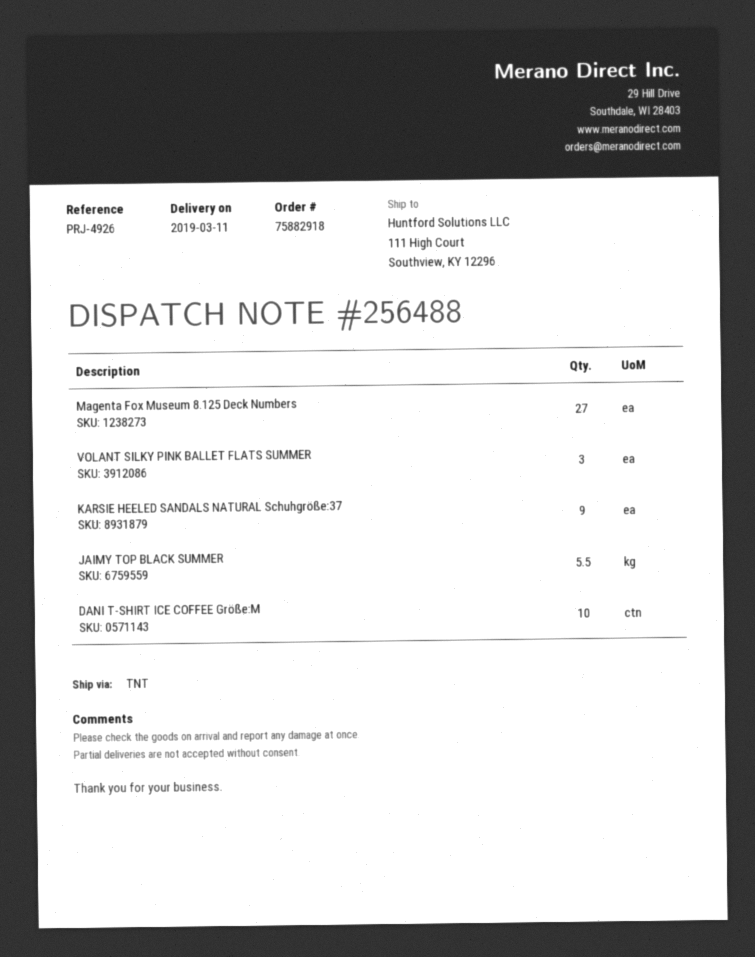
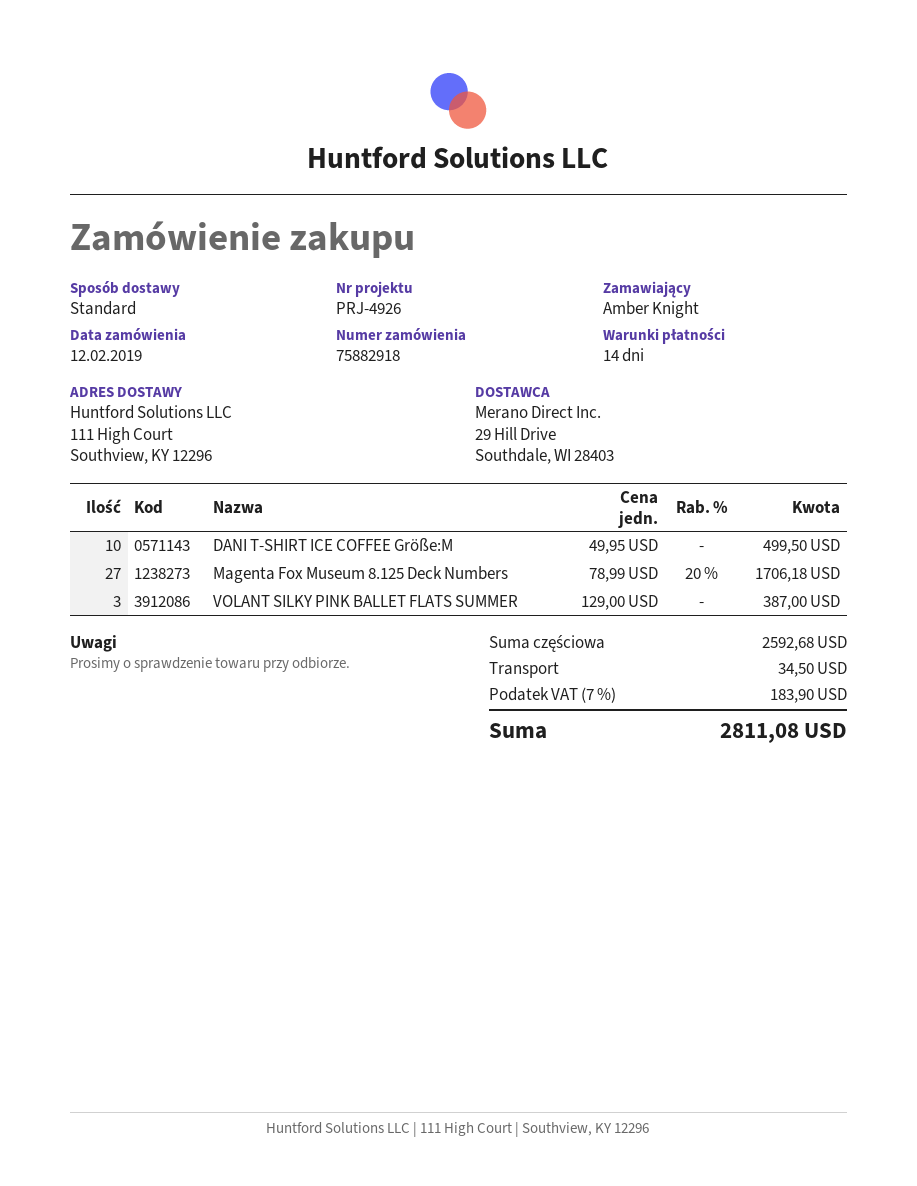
shipping method: TNT -> standard
KARSIE HEELED SANDALS NATURAL Schuhgröße:37: 9 -> none
JAIMY TOP BLACK SUMMER: 5.5 -> none

